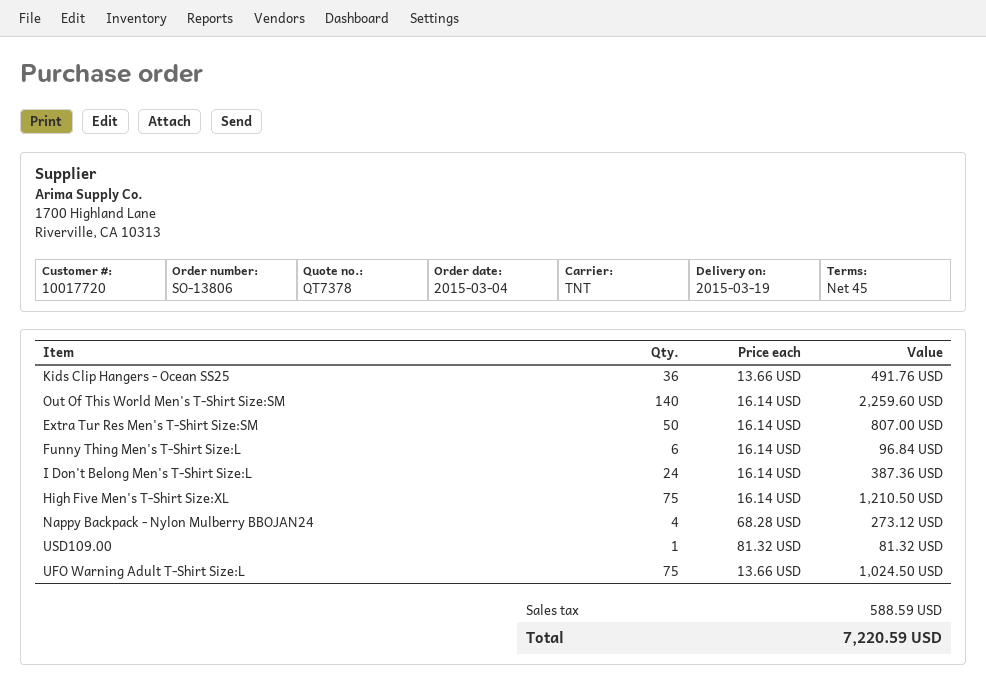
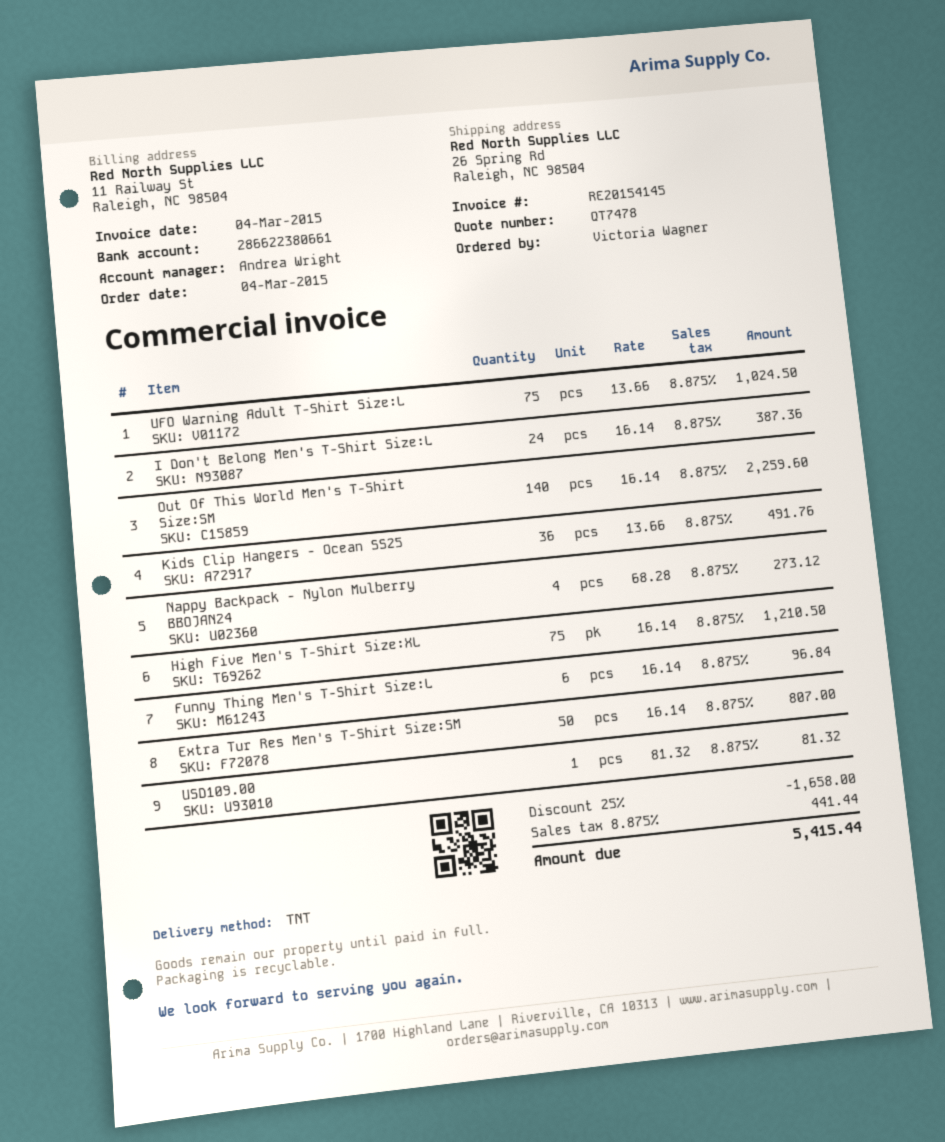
quote number: QT7378 -> QT7478
discount: none -> 25% = 1658.00
tax: 588.59 -> 441.44
total: 7220.59 -> 5415.44

